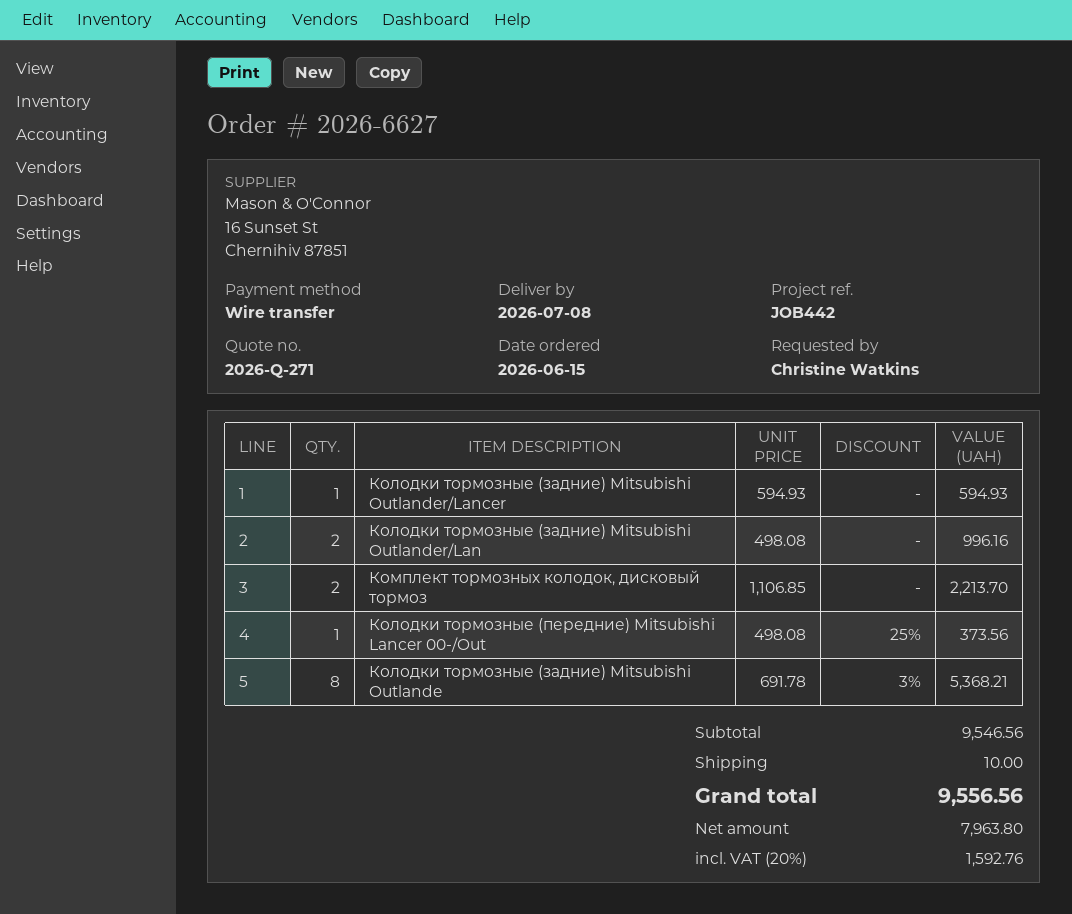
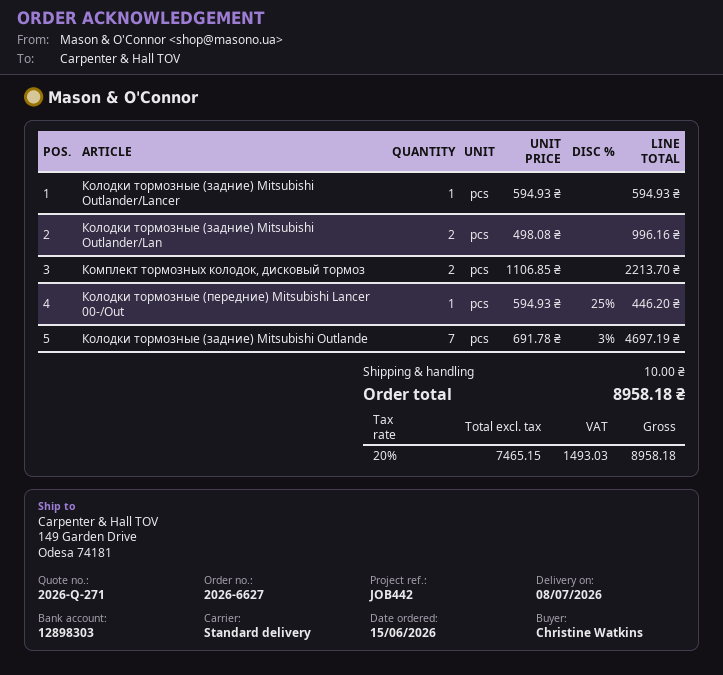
Колодки тормозные (передние) Mitsubishi Lancer 00-/Out: 1 x 498.08 - 25% = 373.56 -> 1 x 594.93 - 25% = 446.20
Колодки тормозные (задние) Mitsubishi Outlande: 8 x 691.78 - 3% = 5368.21 -> 7 x 691.78 - 3% = 4697.19
net: 7963.80 -> 7465.15
tax: 20% = 1592.76 -> 20% = 1493.03
total: 9556.56 -> 8958.18

